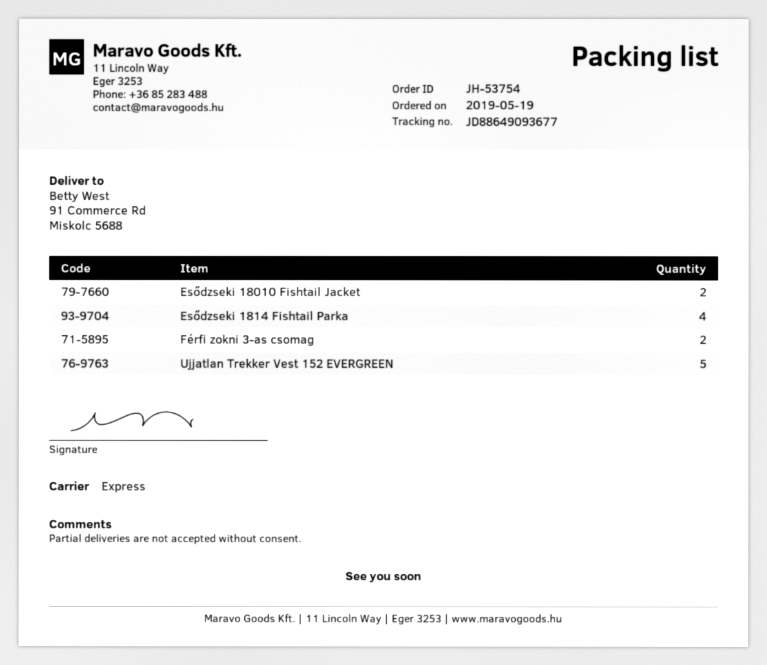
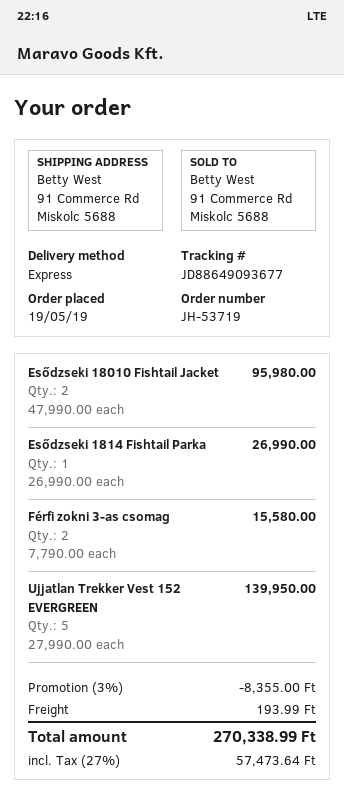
order number: JH-53754 -> JH-53719
Esődzseki 1814 Fishtail Parka: 4 -> 1

